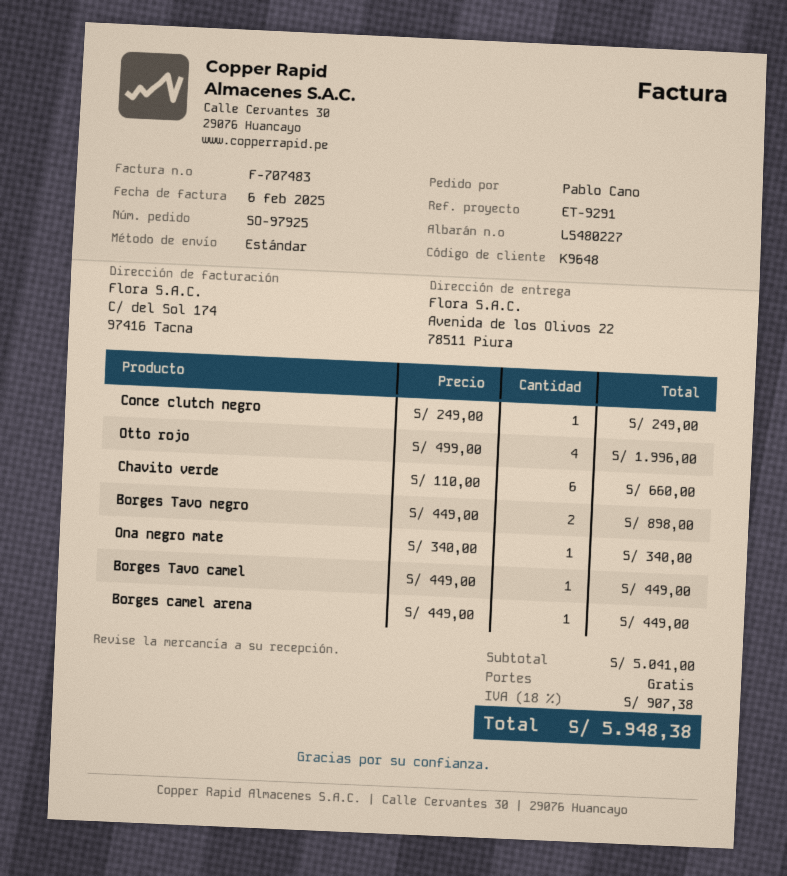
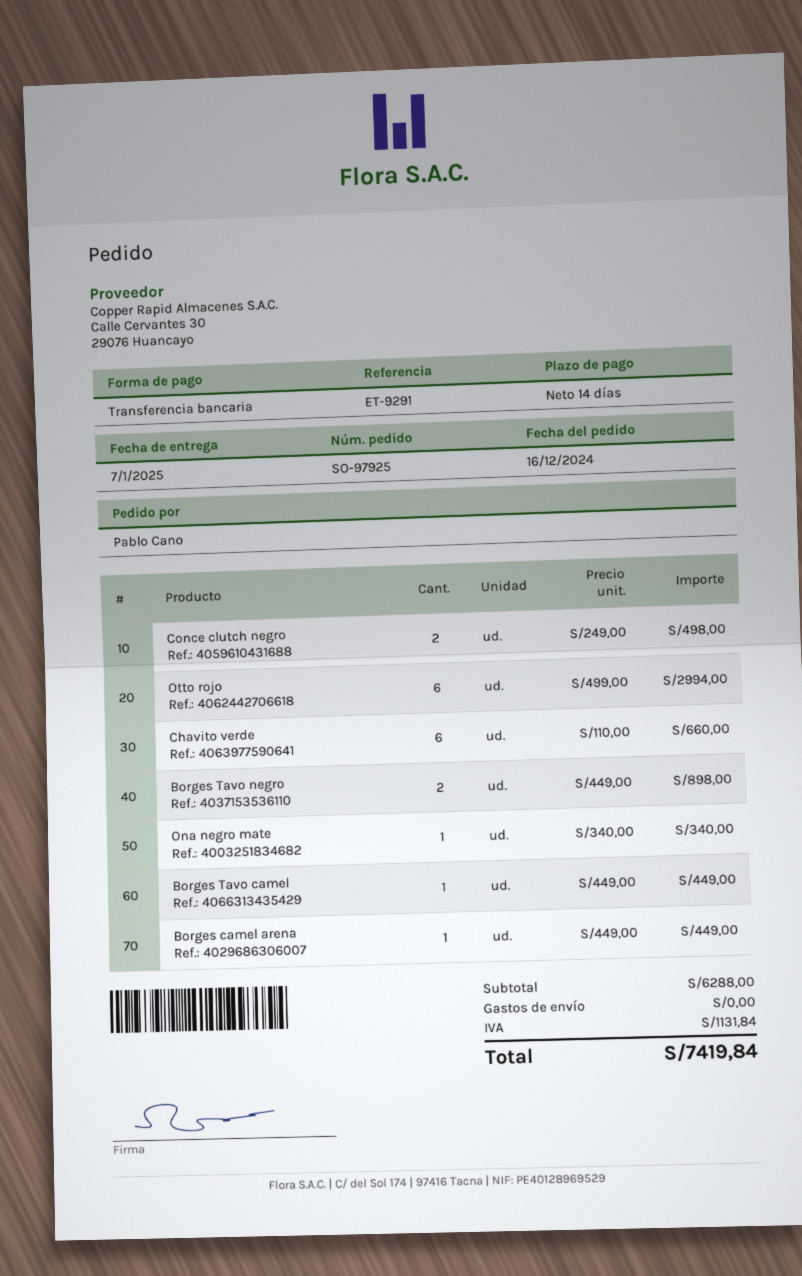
Conce clutch negro: 1 x 249.00 = 249.00 -> 2 x 249.00 = 498.00
Otto rojo: 4 x 499.00 = 1996.00 -> 6 x 499.00 = 2994.00
subtotal: 5041.00 -> 6288.00
tax: 907.38 -> 1131.84
total: 5948.38 -> 7419.84

